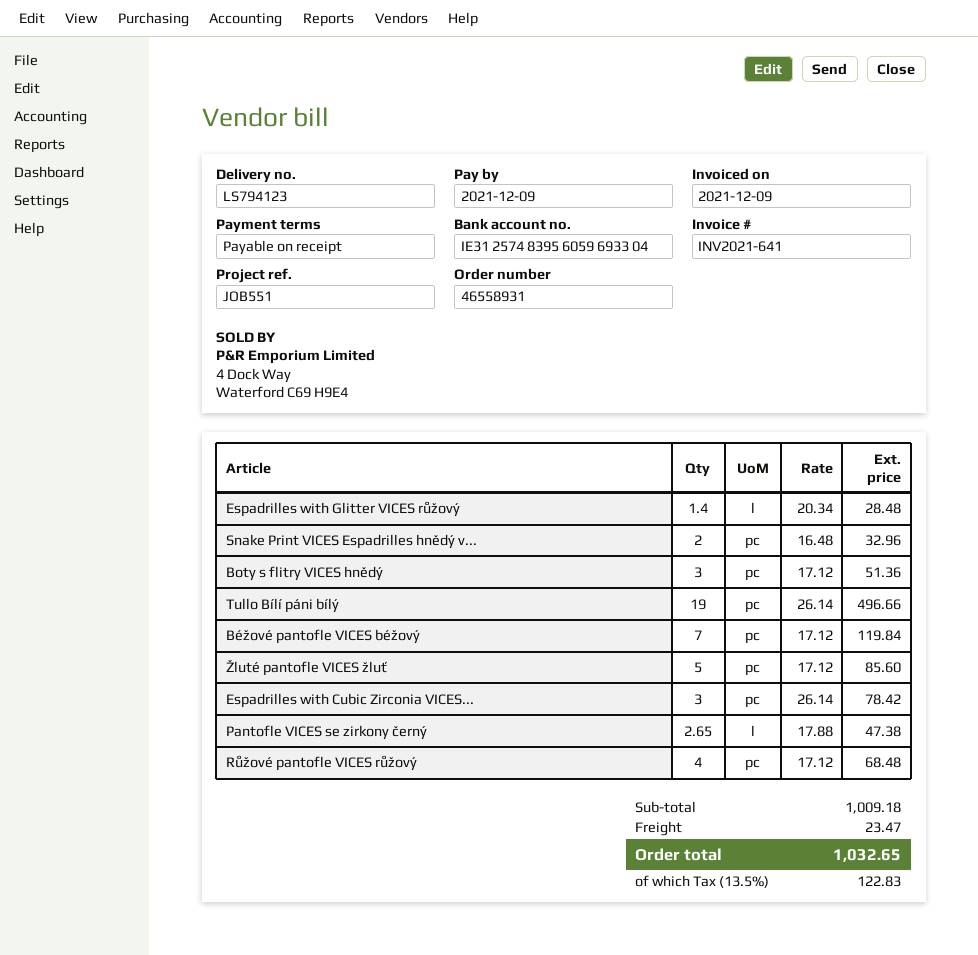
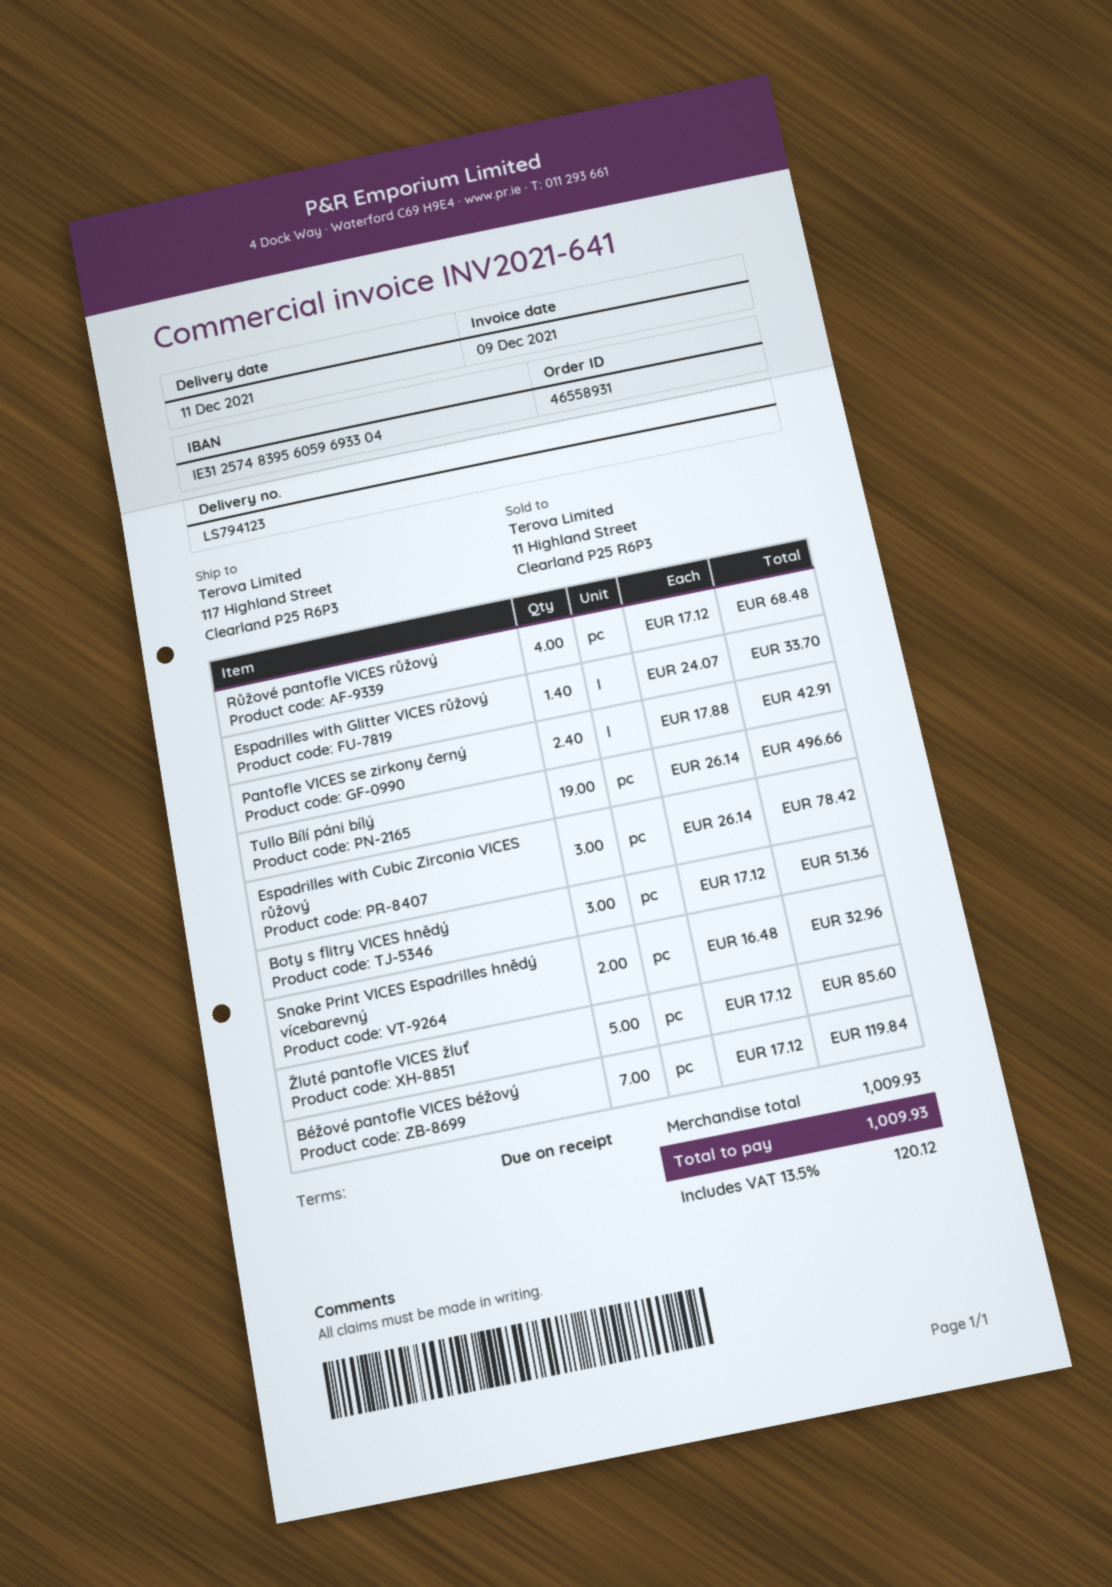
Espadrilles with Glitter VICES růžový: 1.4 x 20.34 = 28.48 -> 1.4 x 24.07 = 33.70
Pantofle VICES se zirkony černý: 2.65 x 17.88 = 47.38 -> 2.4 x 17.88 = 42.91
subtotal: 1009.18 -> 1009.93
shipping: 23.47 -> none
tax: 13.5% = 122.83 -> 13.5% = 120.12
total: 1032.65 -> 1009.93

